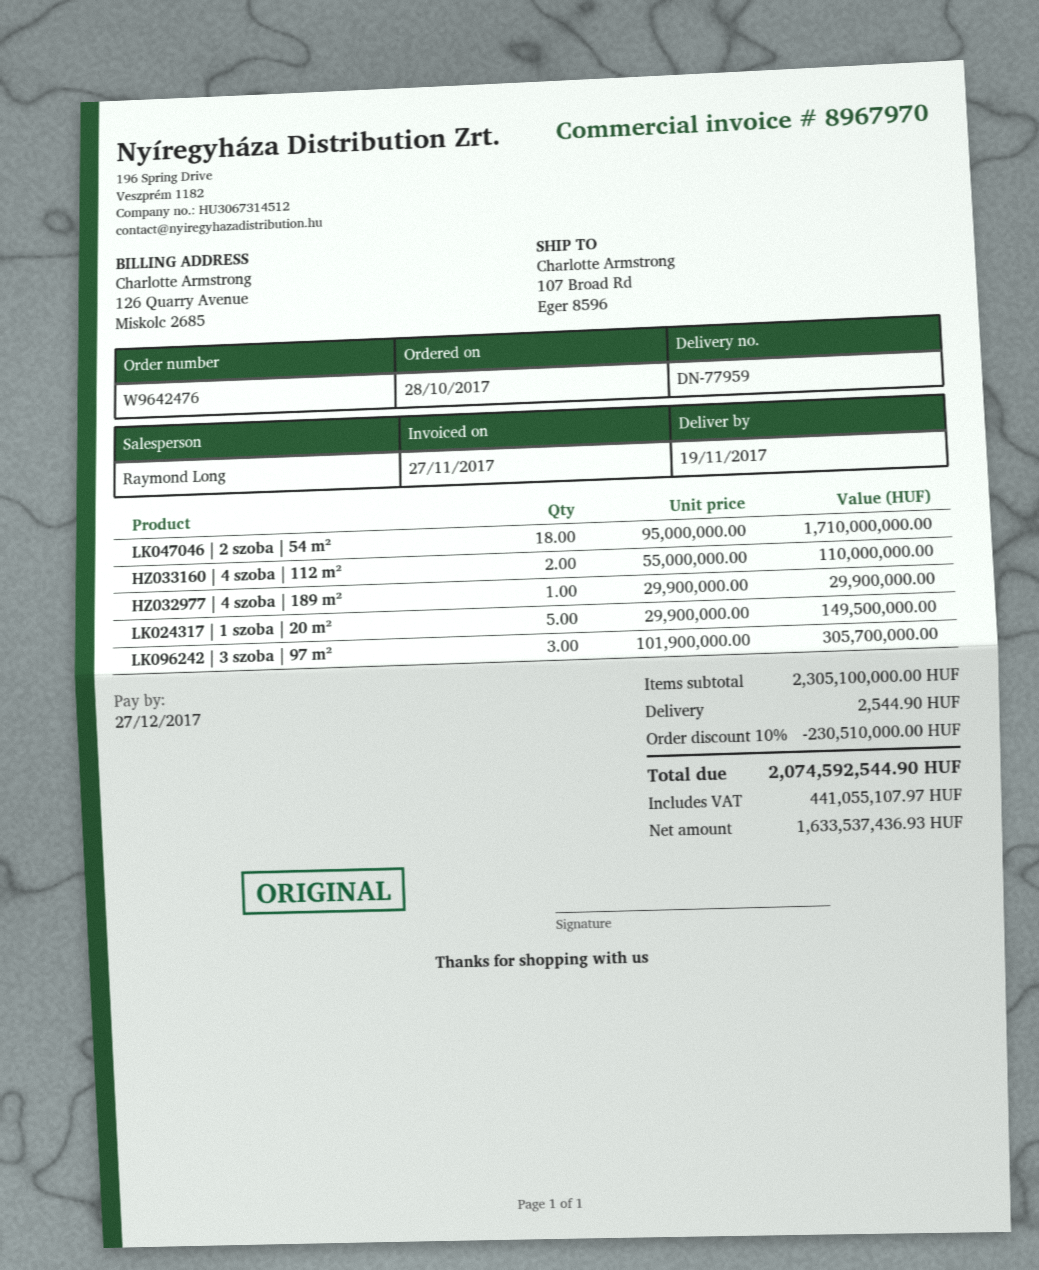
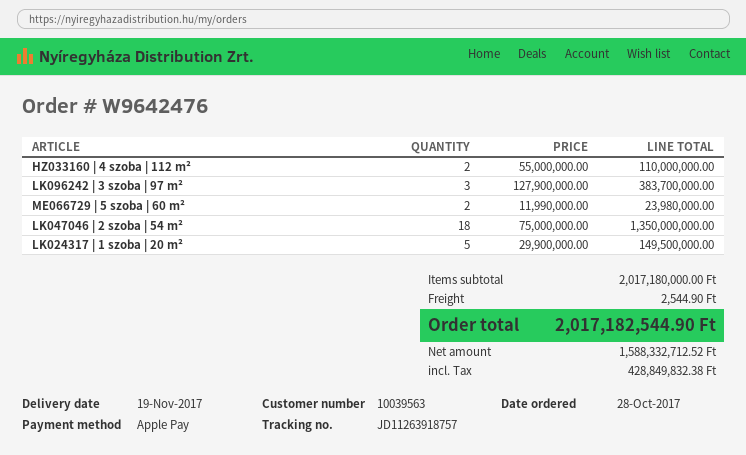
LK047046 | 2 szoba | 54 m²: 18 x 95000000.00 = 1710000000.00 -> 18 x 75000000.00 = 1350000000.00
HZ032977 | 4 szoba | 189 m²: 1 x 29900000.00 = 29900000.00 -> none
LK096242 | 3 szoba | 97 m²: 3 x 101900000.00 = 305700000.00 -> 3 x 127900000.00 = 383700000.00
ME066729 | 5 szoba | 60 m²: none -> 2 x 11990000.00 = 23980000.00
subtotal: 2305100000.00 -> 2017180000.00
discount: 10% = 230510000.00 -> none
net: 1633537436.93 -> 1588332712.52
tax: 441055107.97 -> 428849832.38
total: 2074592544.90 -> 2017182544.90

